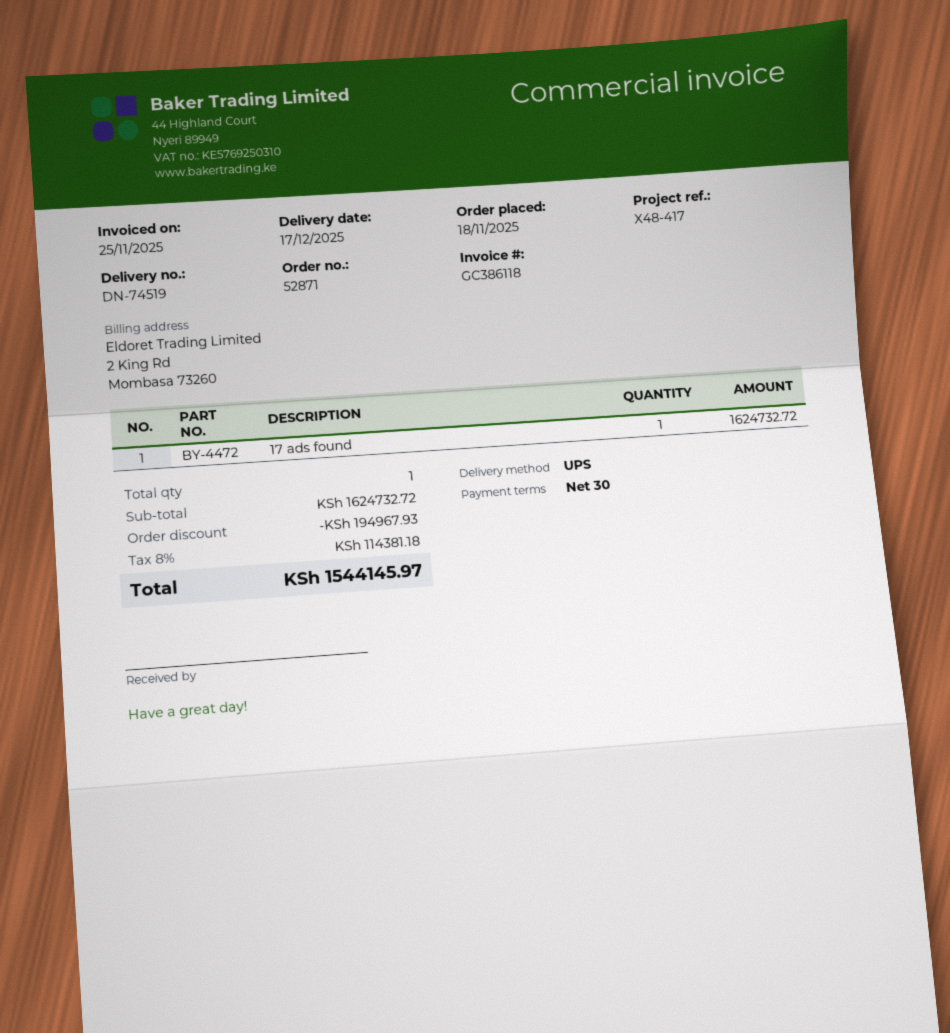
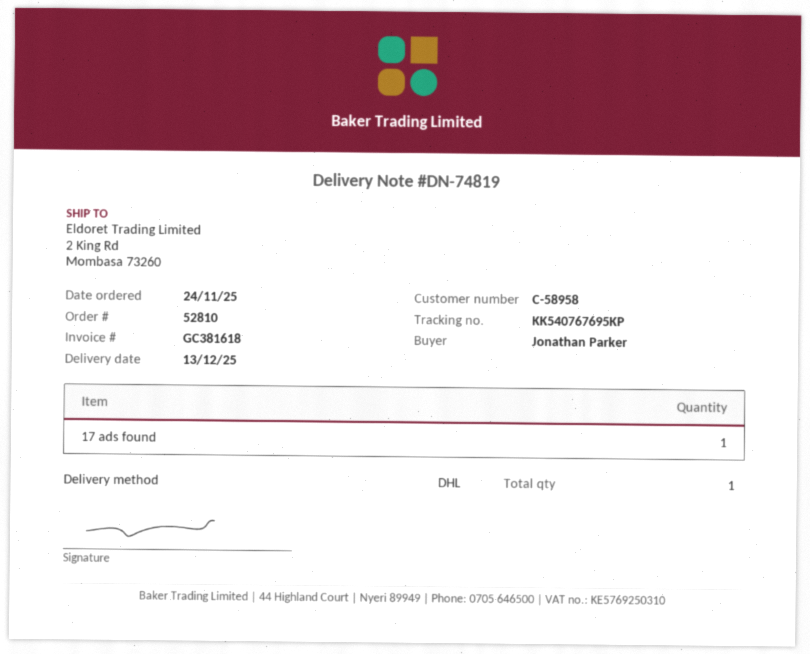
order number: 52871 -> 52810
order date: 2025-11-18 -> 2025-11-24
delivery note number: DN-74519 -> DN-74819
delivery date: 2025-12-17 -> 2025-12-13
invoice number: GC386118 -> GC381618
shipping method: UPS -> DHL

